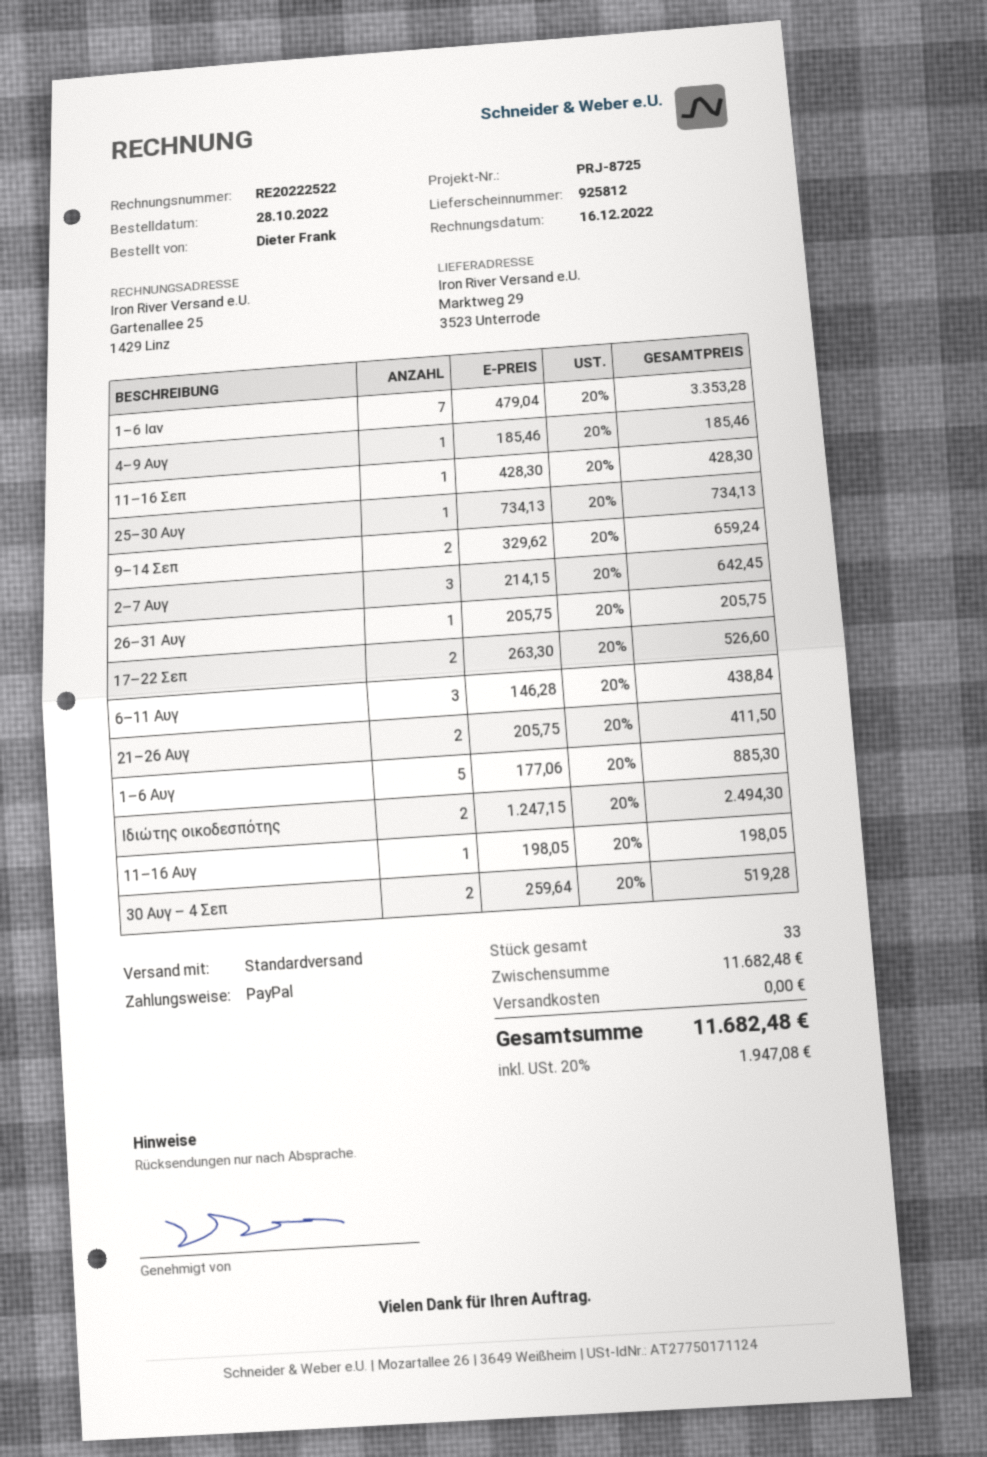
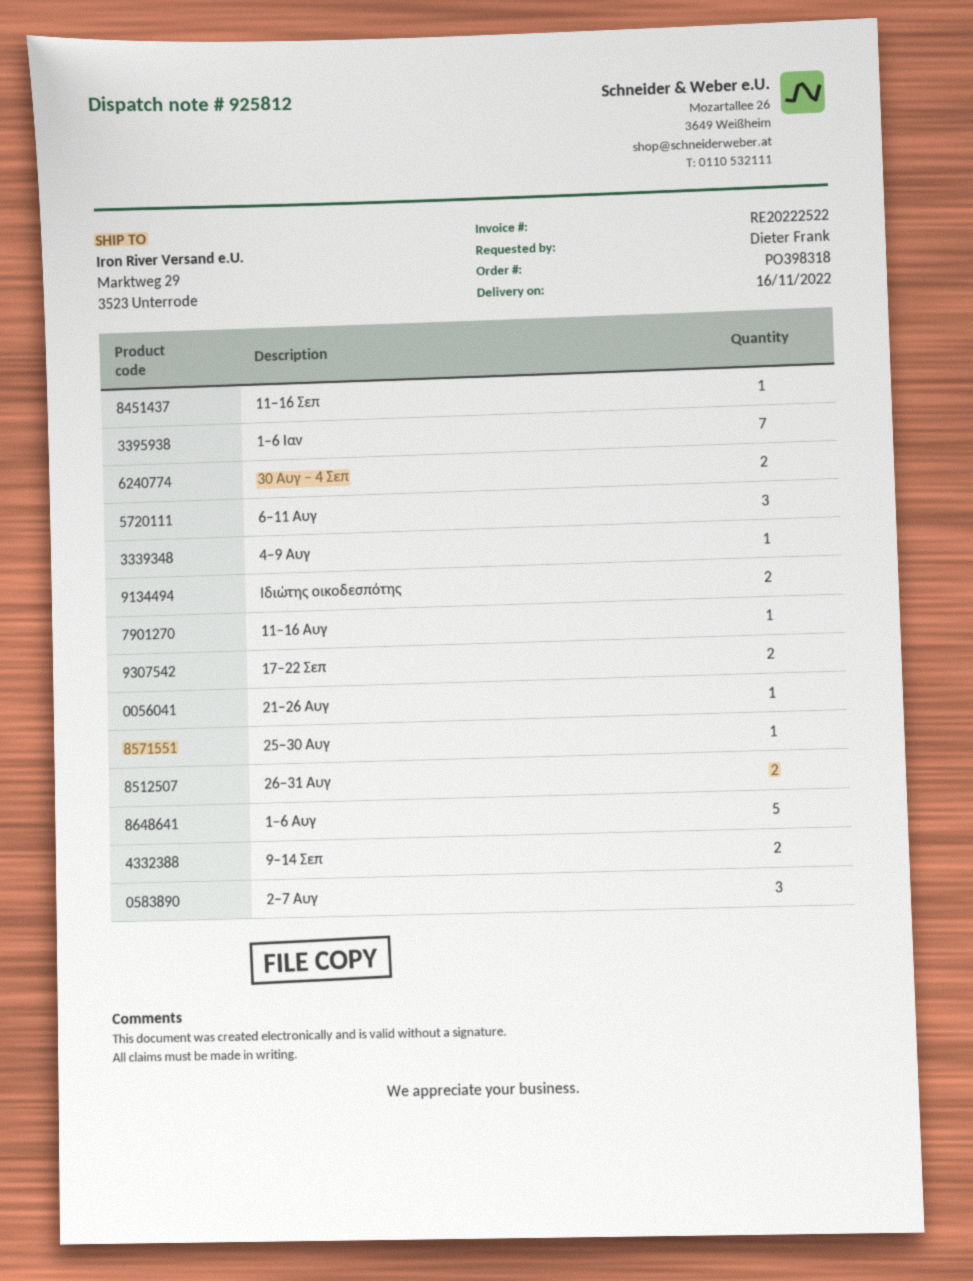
26–31 Αυγ: 1 -> 2
21–26 Αυγ: 2 -> 1

